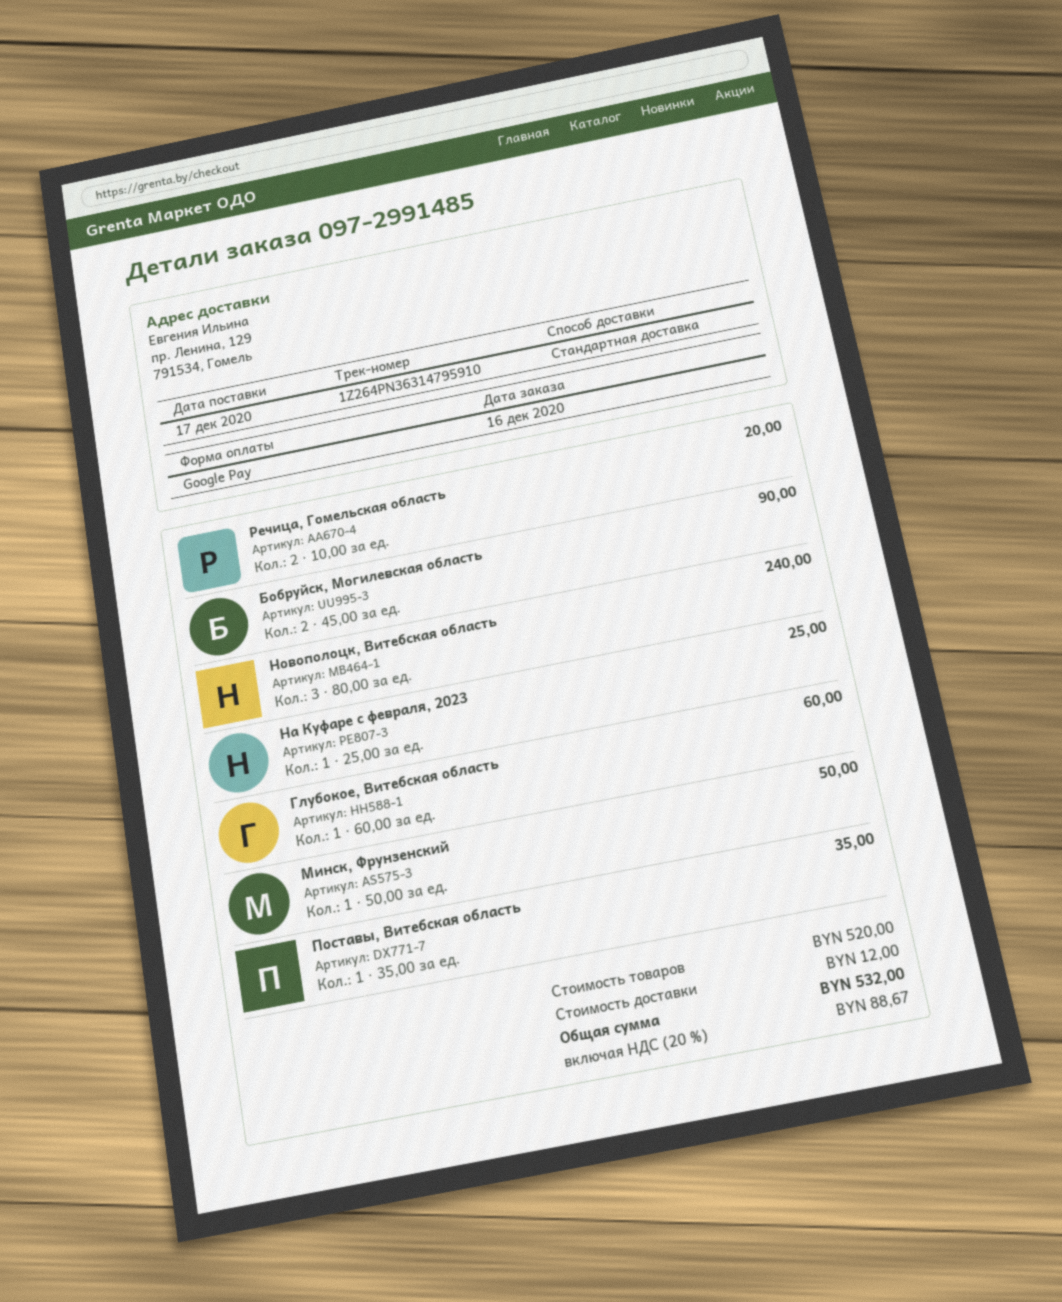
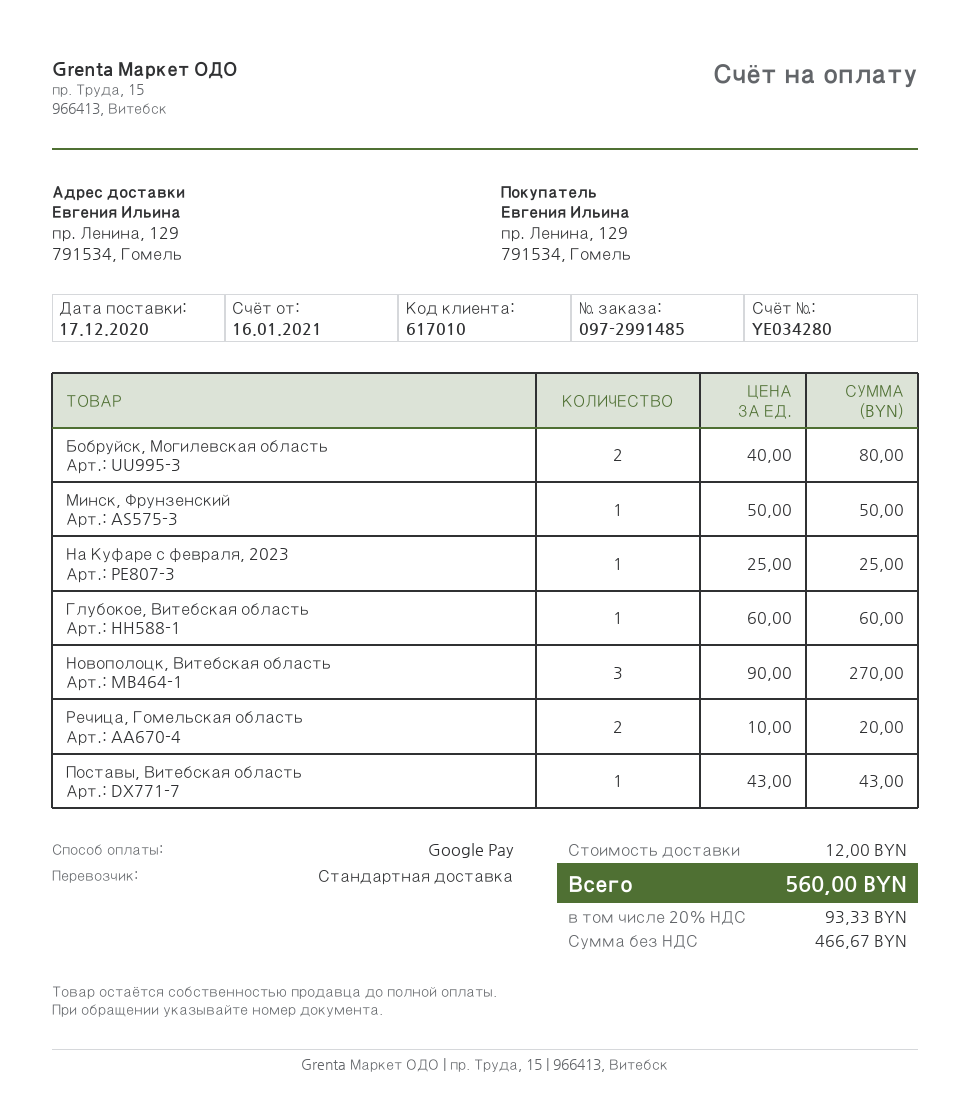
Бобруйск, Могилевская область: 2 x 45.00 = 90.00 -> 2 x 40.00 = 80.00
Новополоцк, Витебская область: 3 x 80.00 = 240.00 -> 3 x 90.00 = 270.00
Поставы, Витебская область: 1 x 35.00 = 35.00 -> 1 x 43.00 = 43.00
tax: 20% = 88.67 -> 20% = 93.33
total: 532.00 -> 560.00

